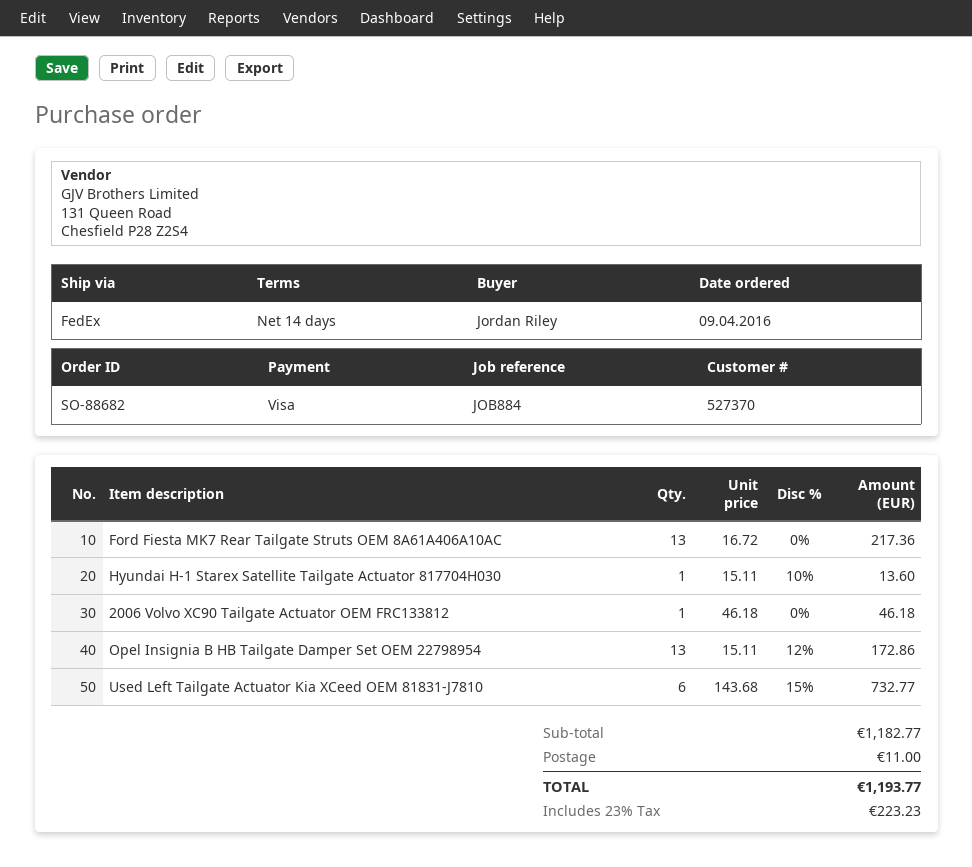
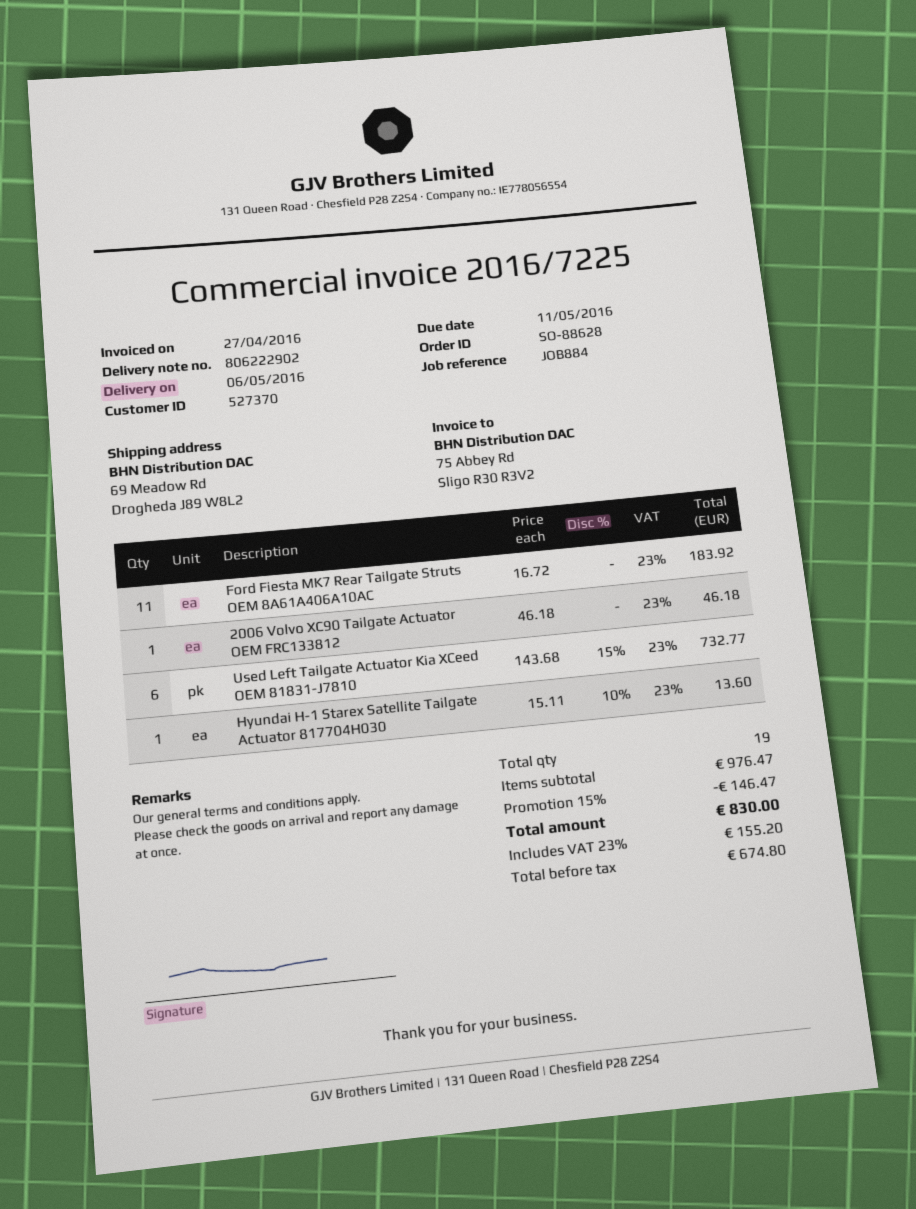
order number: SO-88682 -> SO-88628
Ford Fiesta MK7 Rear Tailgate Struts OEM 8A61A406A10AC: 13 x 16.72 = 217.36 -> 11 x 16.72 = 183.92
Opel Insignia B HB Tailgate Damper Set OEM 22798954: 13 x 15.11 - 12% = 172.86 -> none
subtotal: 1182.77 -> 976.47
discount: none -> 15% = 146.47
shipping: 11.00 -> none
tax: 23% = 223.23 -> 23% = 155.20
total: 1193.77 -> 830.00

